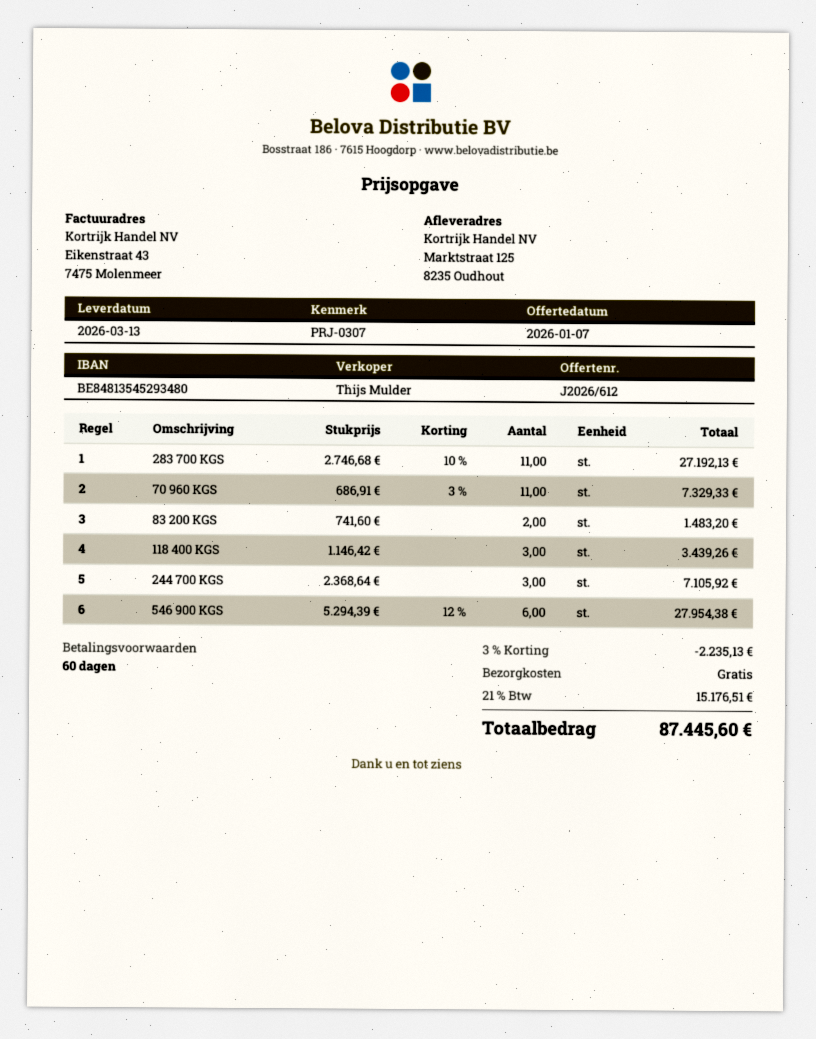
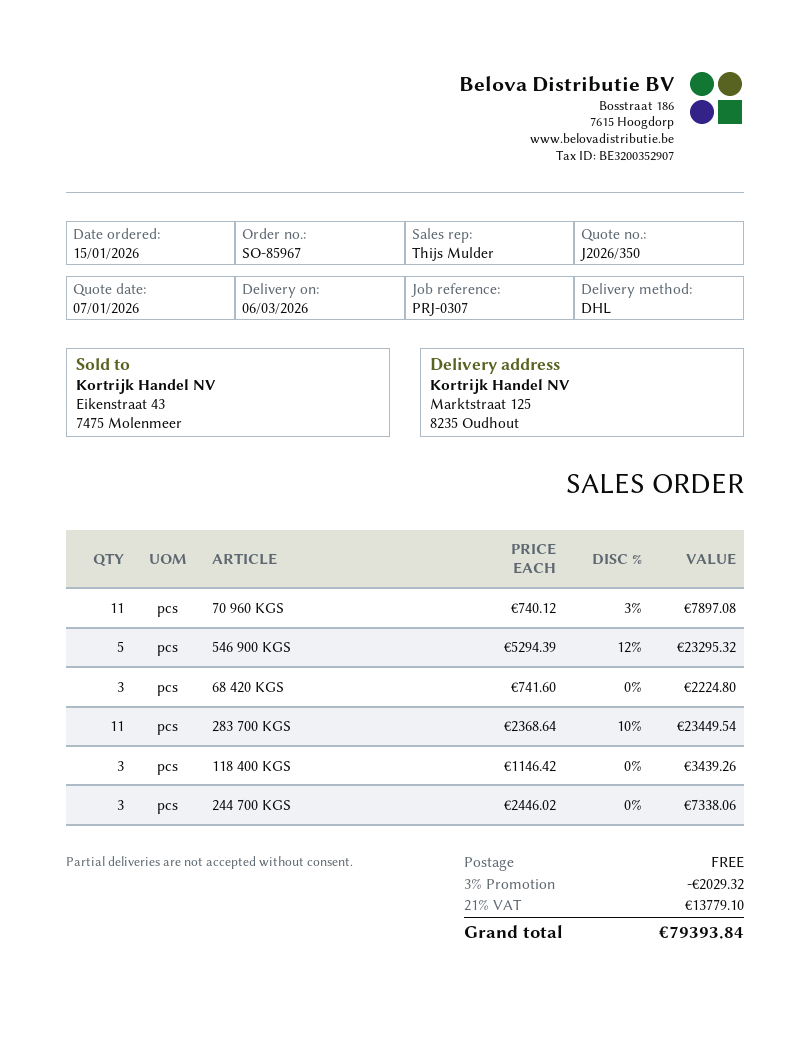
quote number: J2026/612 -> J2026/350
delivery date: 2026-03-13 -> 2026-03-06
283 700 KGS: 11 x 2746.68 - 10% = 27192.13 -> 11 x 2368.64 - 10% = 23449.54
70 960 KGS: 11 x 686.91 - 3% = 7329.33 -> 11 x 740.12 - 3% = 7897.08
83 200 KGS: 2 x 741.60 = 1483.20 -> none
244 700 KGS: 3 x 2368.64 = 7105.92 -> 3 x 2446.02 = 7338.06
546 900 KGS: 6 x 5294.39 - 12% = 27954.38 -> 5 x 5294.39 - 12% = 23295.32
68 420 KGS: none -> 3 x 741.60 = 2224.80
discount: 3% = 2235.13 -> 3% = 2029.32
tax: 21% = 15176.51 -> 21% = 13779.10
total: 87445.60 -> 79393.84

